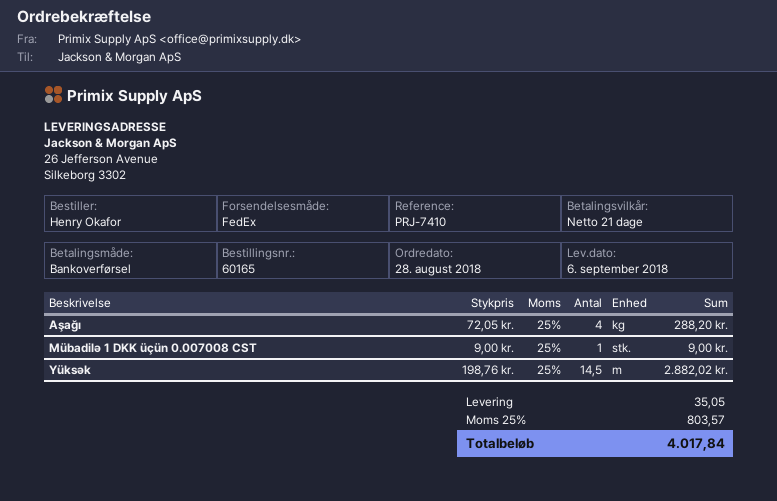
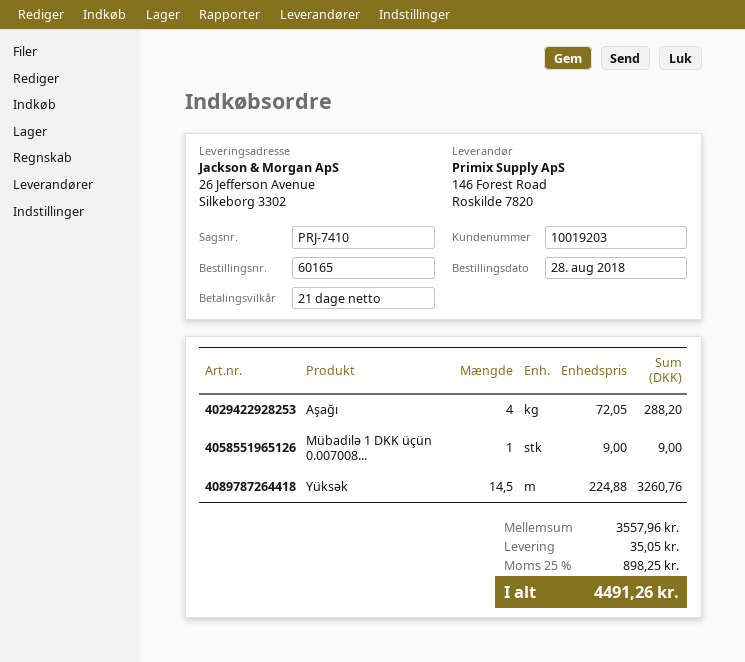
Yüksək: 14.5 x 198.76 = 2882.02 -> 14.5 x 224.88 = 3260.76
tax: 25% = 803.57 -> 25% = 898.25
total: 4017.84 -> 4491.26

